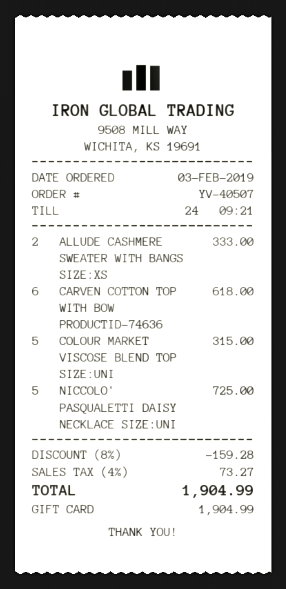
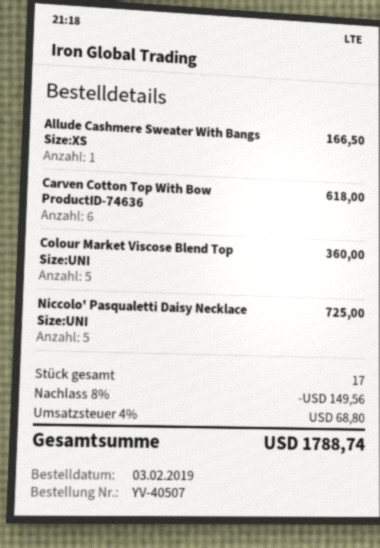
ALLUDE CASHMERE SWEATER WITH BANGS SIZE:XS: 2 for 333.00 -> 1 for 166.50
COLOUR MARKET VISCOSE BLEND TOP SIZE:UNI: 5 for 315.00 -> 5 for 360.00
discount: 8% = 159.28 -> 8% = 149.56
tax: 4% = 73.27 -> 4% = 68.80
total: 1904.99 -> 1788.74

